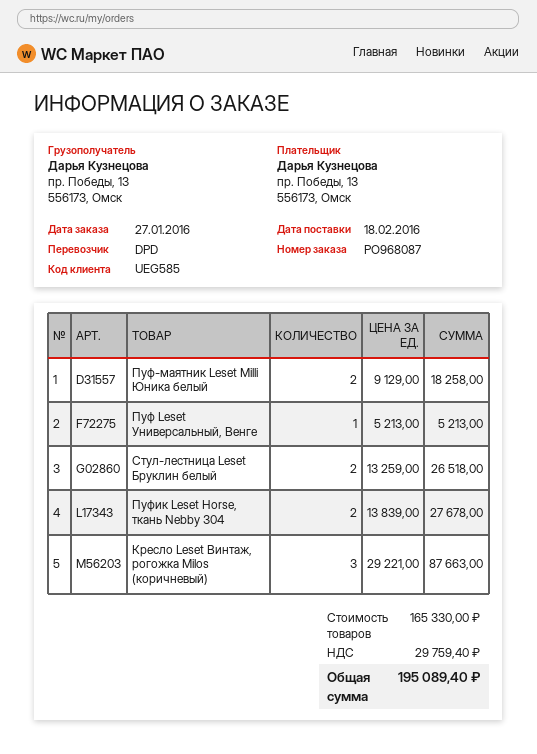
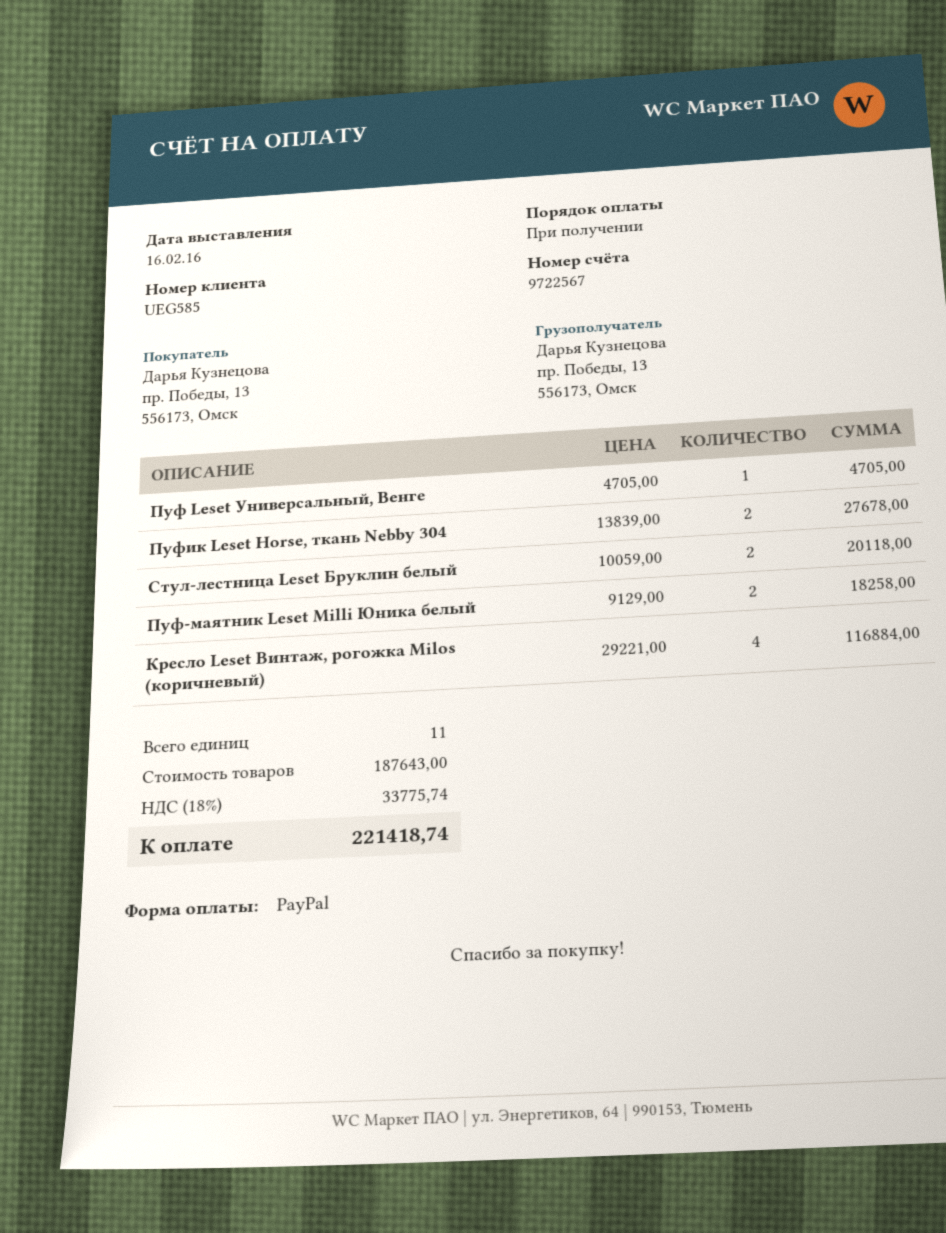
Пуф Leset Универсальный, Венге: 1 x 5213.00 = 5213.00 -> 1 x 4705.00 = 4705.00
Стул-лестница Leset Бруклин белый: 2 x 13259.00 = 26518.00 -> 2 x 10059.00 = 20118.00
Кресло Leset Винтаж, рогожка Milos (коричневый): 3 x 29221.00 = 87663.00 -> 4 x 29221.00 = 116884.00
subtotal: 165330.00 -> 187643.00
tax: 29759.40 -> 33775.74
total: 195089.40 -> 221418.74

